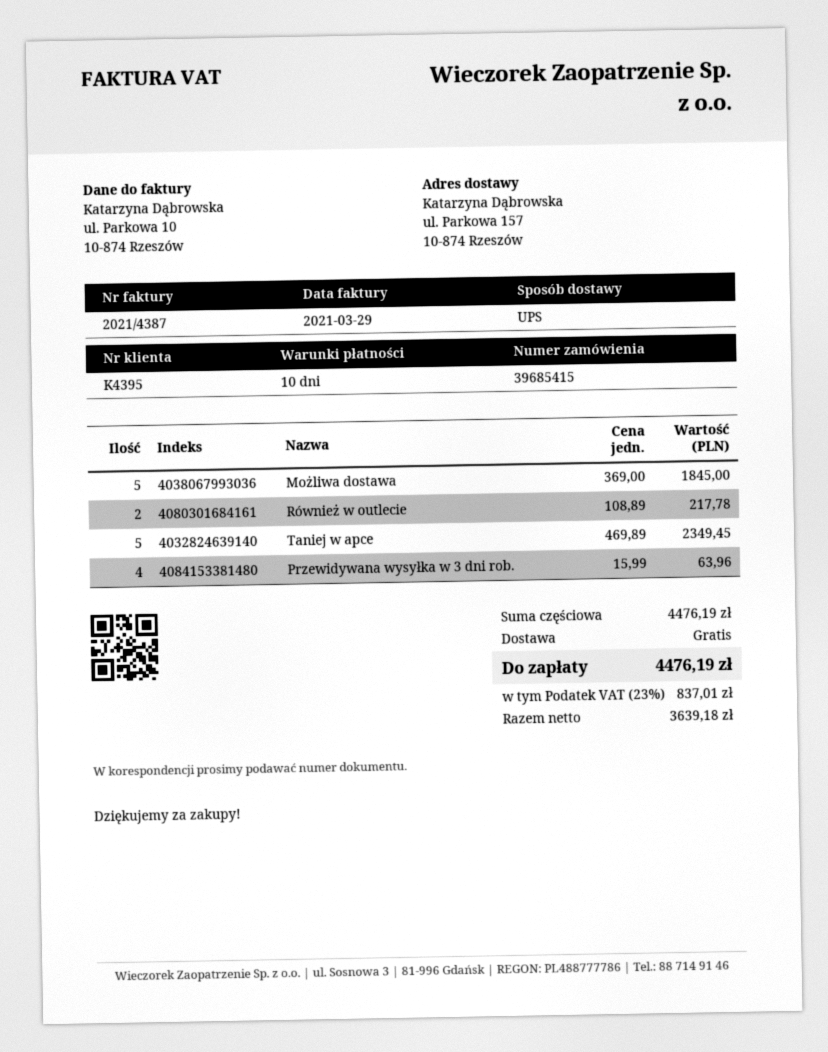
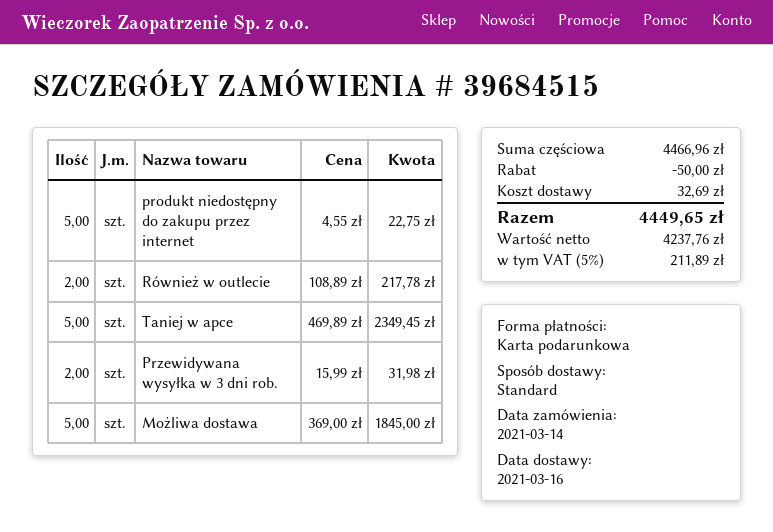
order number: 39685415 -> 39684515
shipping method: UPS -> standard
Przewidywana wysyłka w 3 dni rob.: 4 x 15.99 = 63.96 -> 2 x 15.99 = 31.98
produkt niedostępny do zakupu przez internet: none -> 5 x 4.55 = 22.75
subtotal: 4476.19 -> 4466.96
discount: none -> 50.00
shipping: 0.00 -> 32.69
net: 3639.18 -> 4237.76
tax: 23% = 837.01 -> 5% = 211.89
total: 4476.19 -> 4449.65

